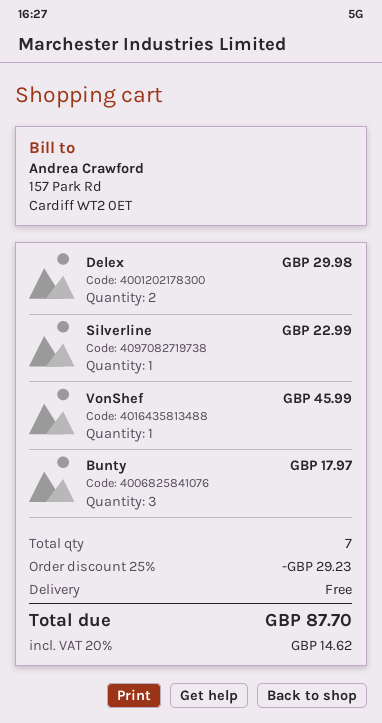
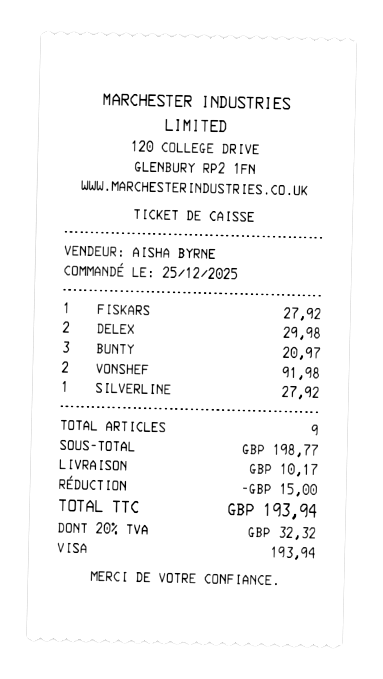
Silverline: 1 for 22.99 -> 1 for 27.92
VonShef: 1 for 45.99 -> 2 for 91.98
Bunty: 3 for 17.97 -> 3 for 20.97
FISKARS: none -> 1 for 27.92
total quantity: 7 -> 9
discount: 29.23 -> 15.00
shipping: 0.00 -> 10.17
tax: 20% = 14.62 -> 20% = 32.32
total: 87.70 -> 193.94

